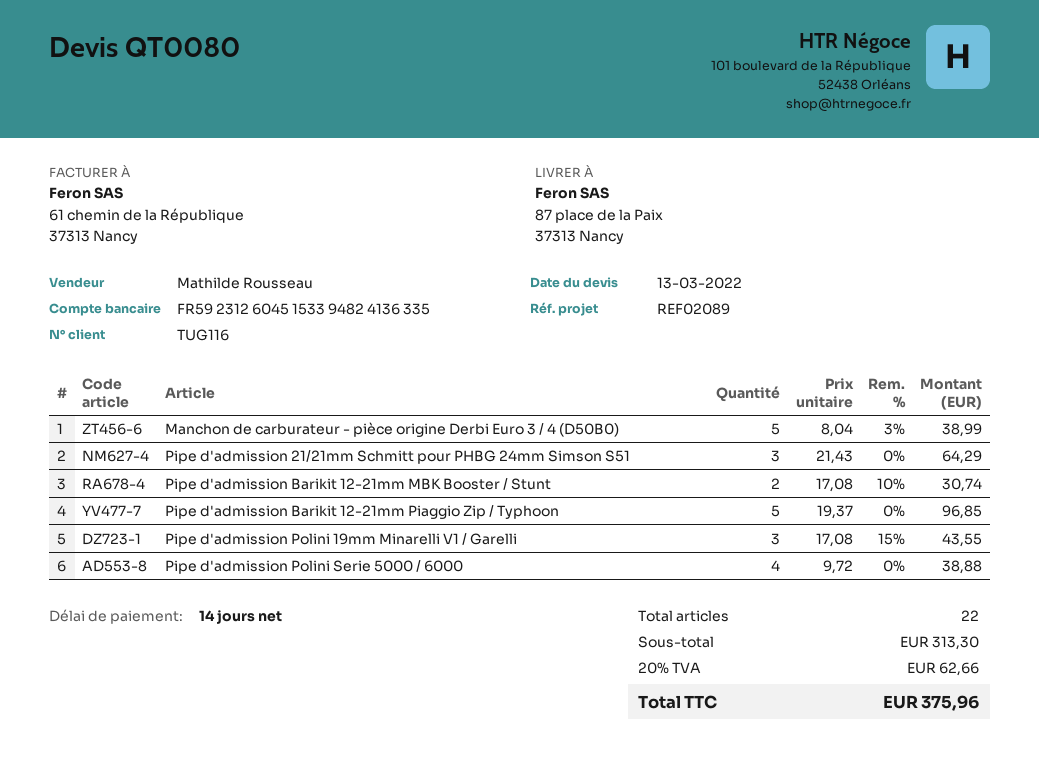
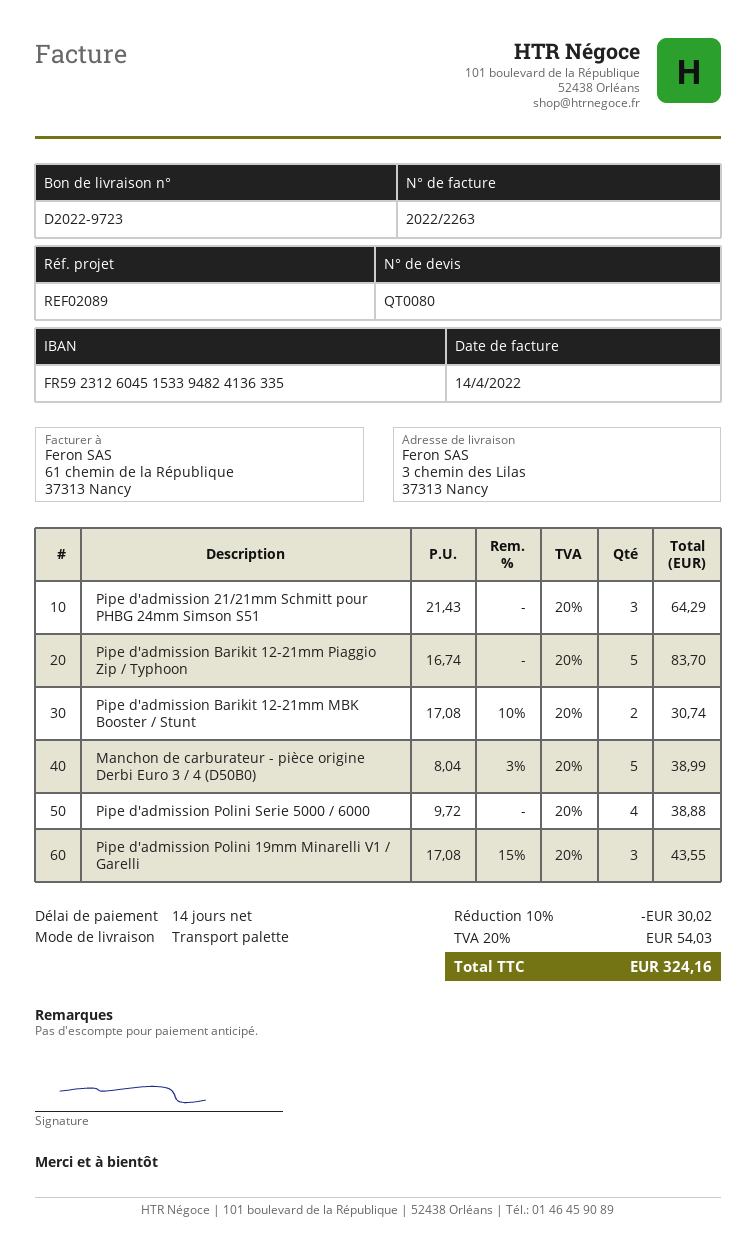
ship to: 87 place de la Paix, 37313 Nancy -> 3 chemin des Lilas, 37313 Nancy
Pipe d'admission Barikit 12-21mm Piaggio Zip / Typhoon: 5 x 19.37 = 96.85 -> 5 x 16.74 = 83.70
discount: none -> 10% = 30.02
tax: 20% = 62.66 -> 20% = 54.03
total: 375.96 -> 324.16

